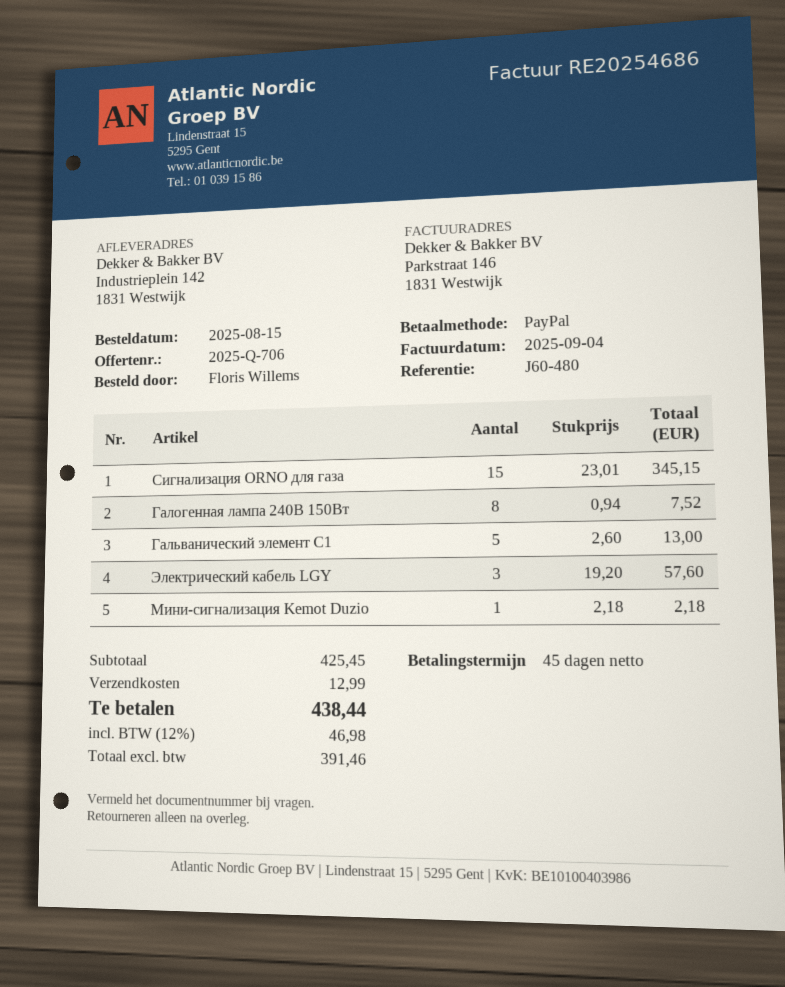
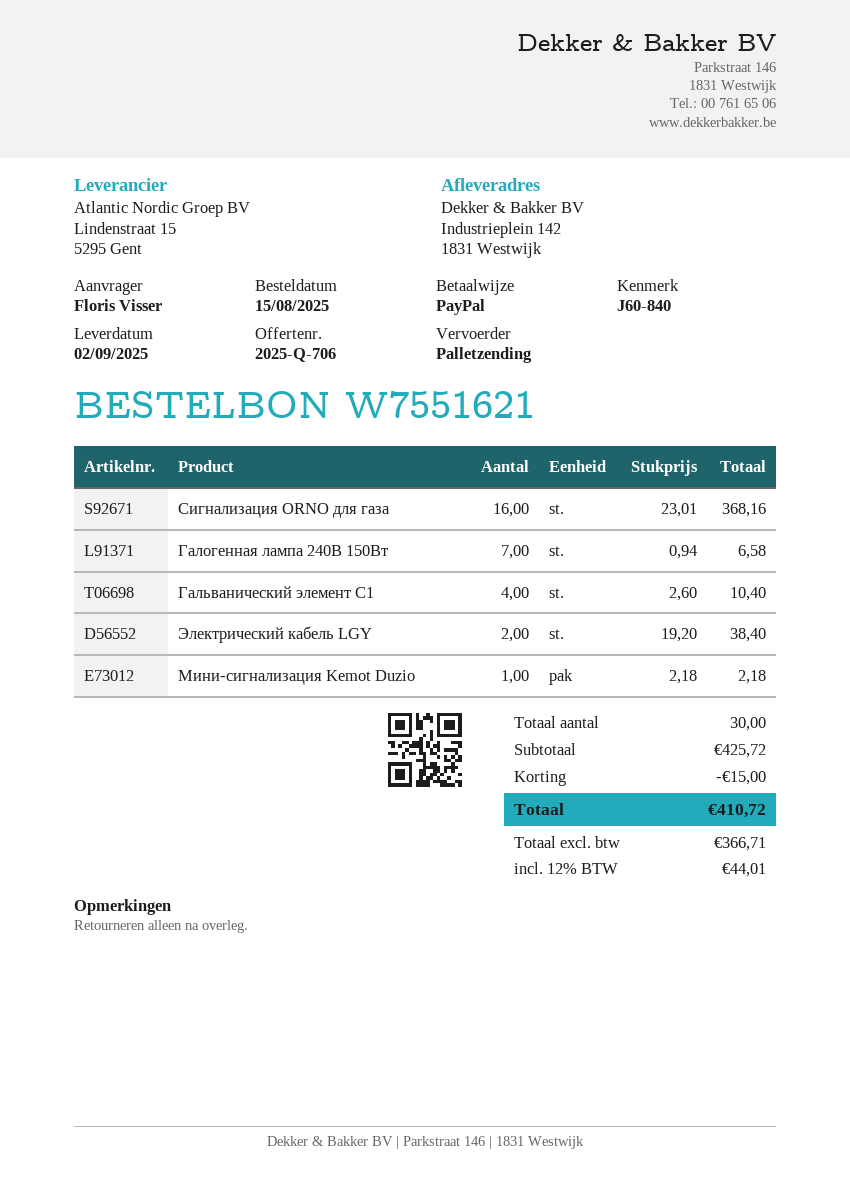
reference: J60-480 -> J60-840
ordered by: Floris Willems -> Floris Visser
Сигнализация ORNO для газа: 15 x 23.01 = 345.15 -> 16 x 23.01 = 368.16
Галогенная лампа 240В 150Вт: 8 x 0.94 = 7.52 -> 7 x 0.94 = 6.58
Гальванический элемент C1: 5 x 2.60 = 13.00 -> 4 x 2.60 = 10.40
Электрический кабель LGY: 3 x 19.20 = 57.60 -> 2 x 19.20 = 38.40
subtotal: 425.45 -> 425.72
discount: none -> 15.00
shipping: 12.99 -> none
net: 391.46 -> 366.71
tax: 12% = 46.98 -> 12% = 44.01
total: 438.44 -> 410.72

